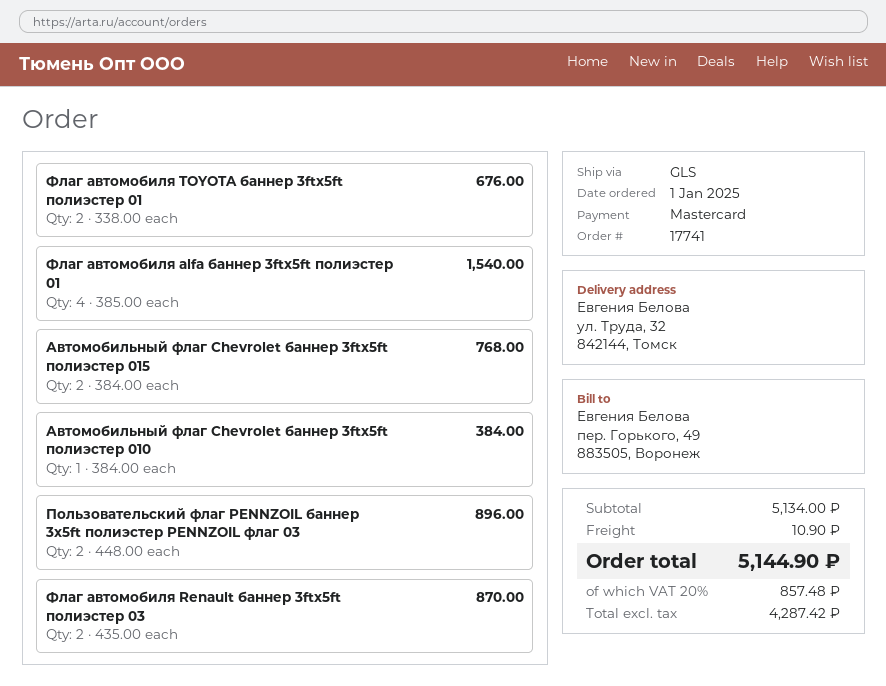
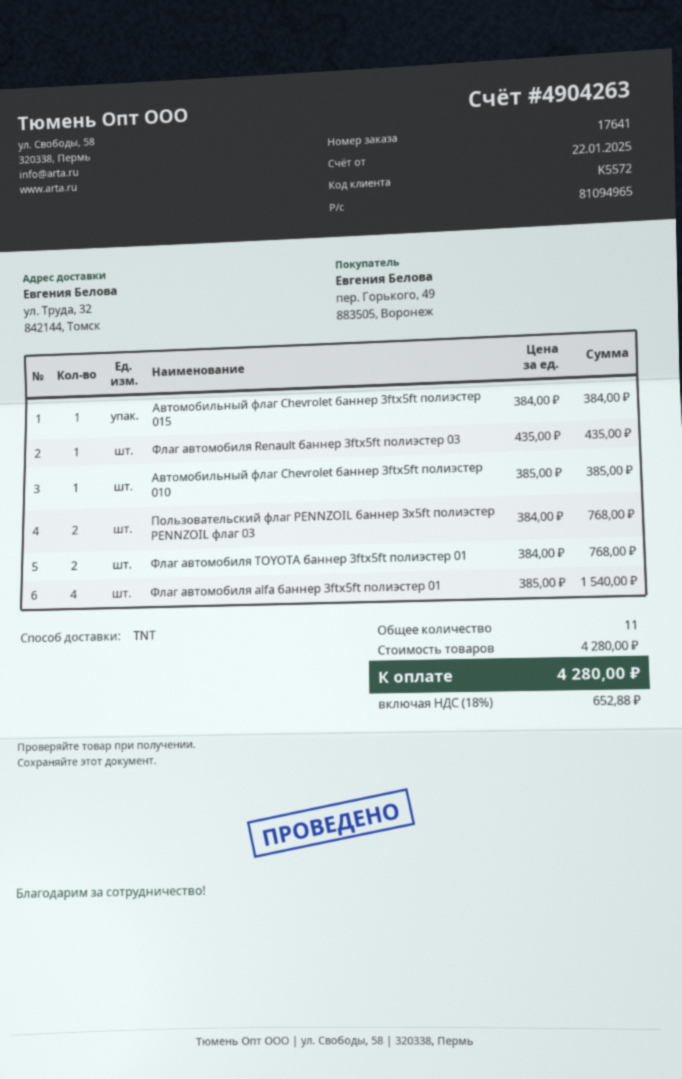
order number: 17741 -> 17641
shipping method: GLS -> TNT
Флаг автомобиля TOYOTA баннер 3ftx5ft полиэстер 01: 2 x 338.00 = 676.00 -> 2 x 384.00 = 768.00
Автомобильный флаг Chevrolet баннер 3ftx5ft полиэстер 015: 2 x 384.00 = 768.00 -> 1 x 384.00 = 384.00
Автомобильный флаг Chevrolet баннер 3ftx5ft полиэстер 010: 1 x 384.00 = 384.00 -> 1 x 385.00 = 385.00
Пользовательский флаг PENNZOIL баннер 3x5ft полиэстер PENNZOIL флаг 03: 2 x 448.00 = 896.00 -> 2 x 384.00 = 768.00
Флаг автомобиля Renault баннер 3ftx5ft полиэстер 03: 2 x 435.00 = 870.00 -> 1 x 435.00 = 435.00
subtotal: 5134.00 -> 4280.00
shipping: 10.90 -> none
tax: 20% = 857.48 -> 18% = 652.88
total: 5144.90 -> 4280.00

